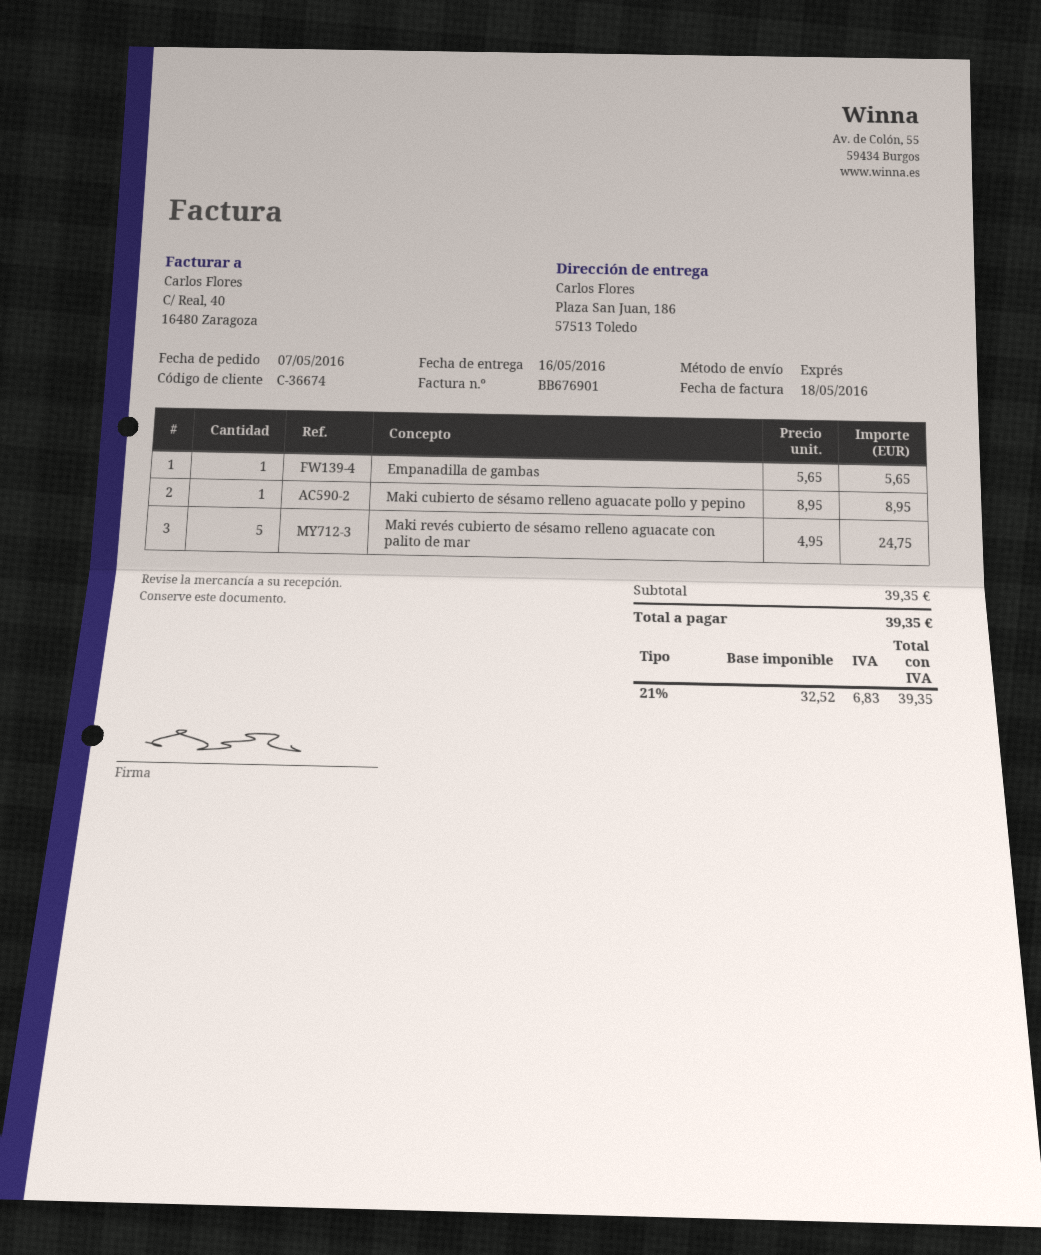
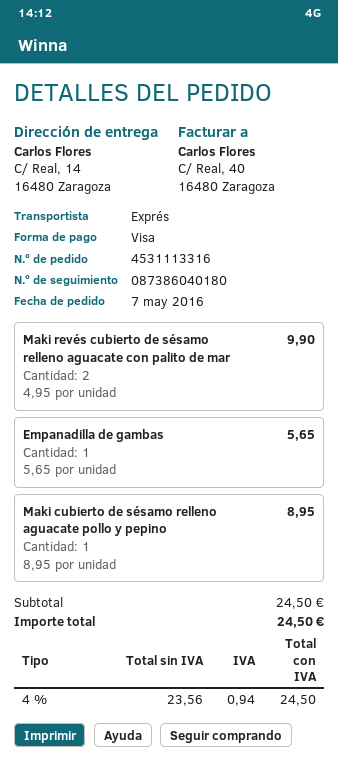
ship to: Plaza San Juan, 186, 57513 Toledo -> C/ Real, 14, 16480 Zaragoza
Maki revés cubierto de sésamo relleno aguacate con palito de mar: 5 x 4.95 = 24.75 -> 2 x 4.95 = 9.90
subtotal: 39.35 -> 24.50
net: 32.52 -> 23.56
tax: 21% = 6.83 -> 4% = 0.94
total: 39.35 -> 24.50

